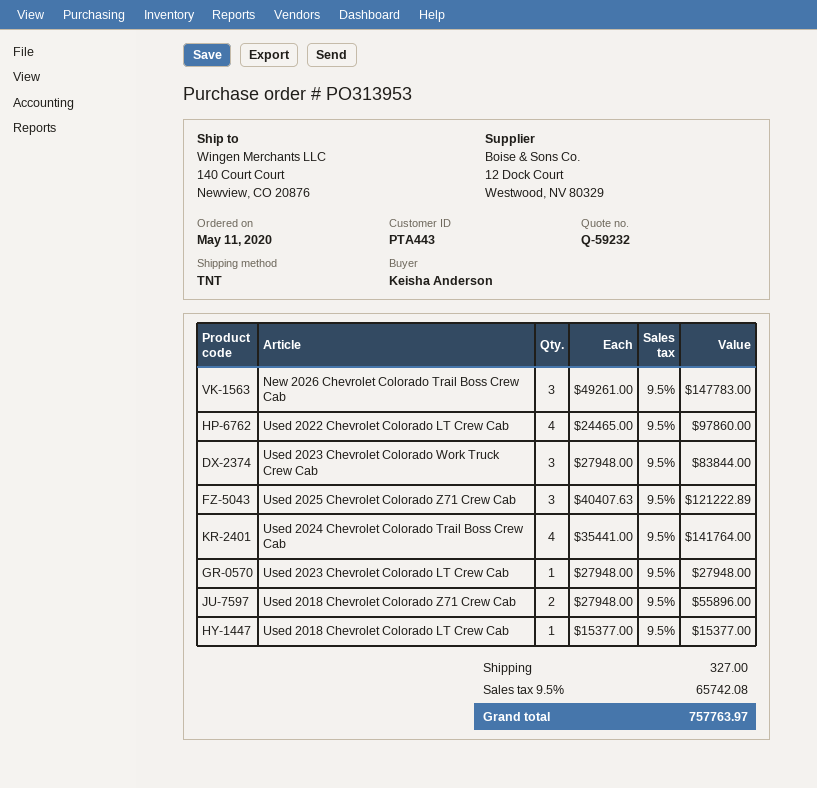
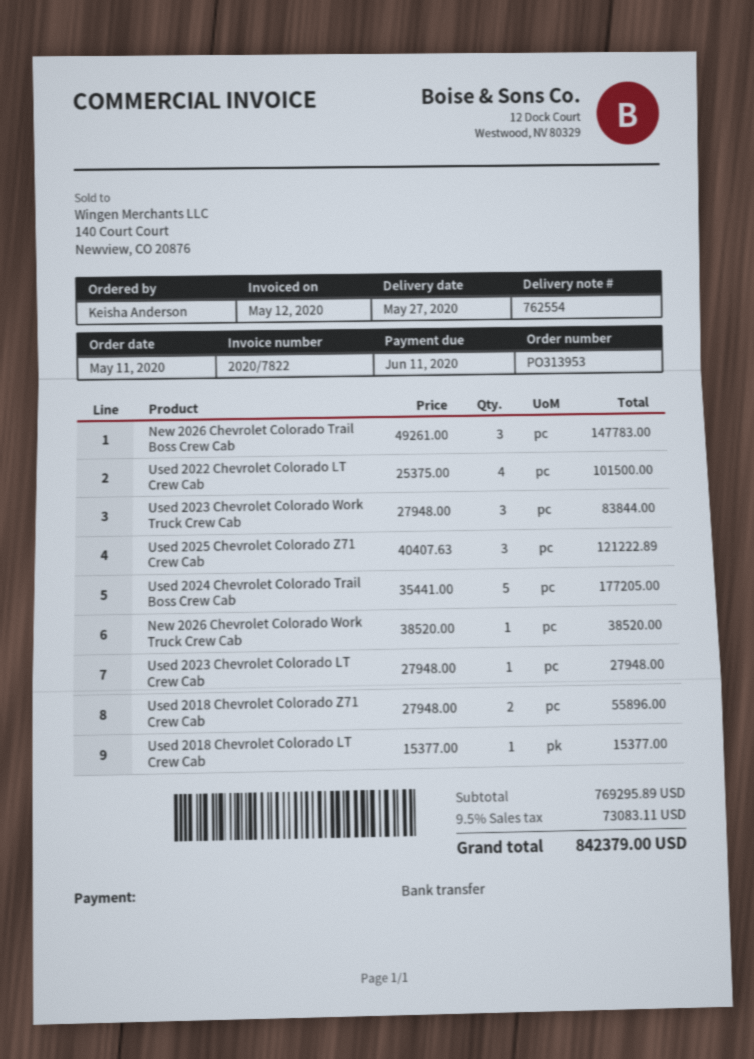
Used 2022 Chevrolet Colorado LT Crew Cab: 4 x 24465.00 = 97860.00 -> 4 x 25375.00 = 101500.00
Used 2024 Chevrolet Colorado Trail Boss Crew Cab: 4 x 35441.00 = 141764.00 -> 5 x 35441.00 = 177205.00
New 2026 Chevrolet Colorado Work Truck Crew Cab: none -> 1 x 38520.00 = 38520.00
shipping: 327.00 -> none
tax: 9.5% = 65742.08 -> 9.5% = 73083.11
total: 757763.97 -> 842379.00

